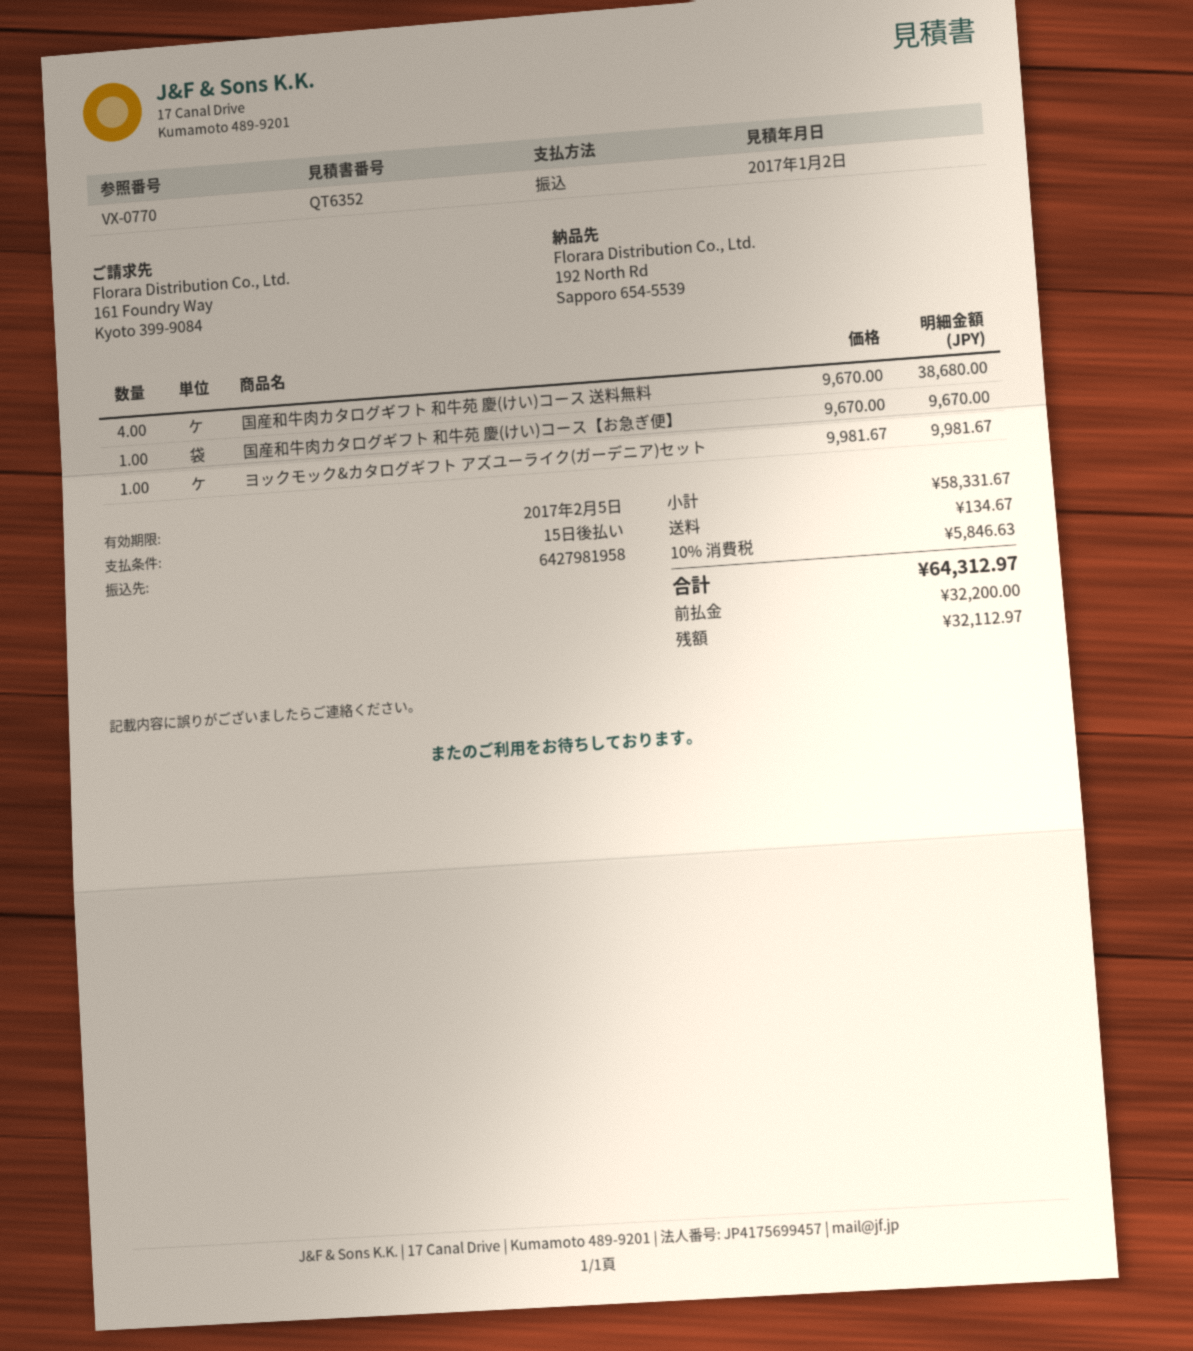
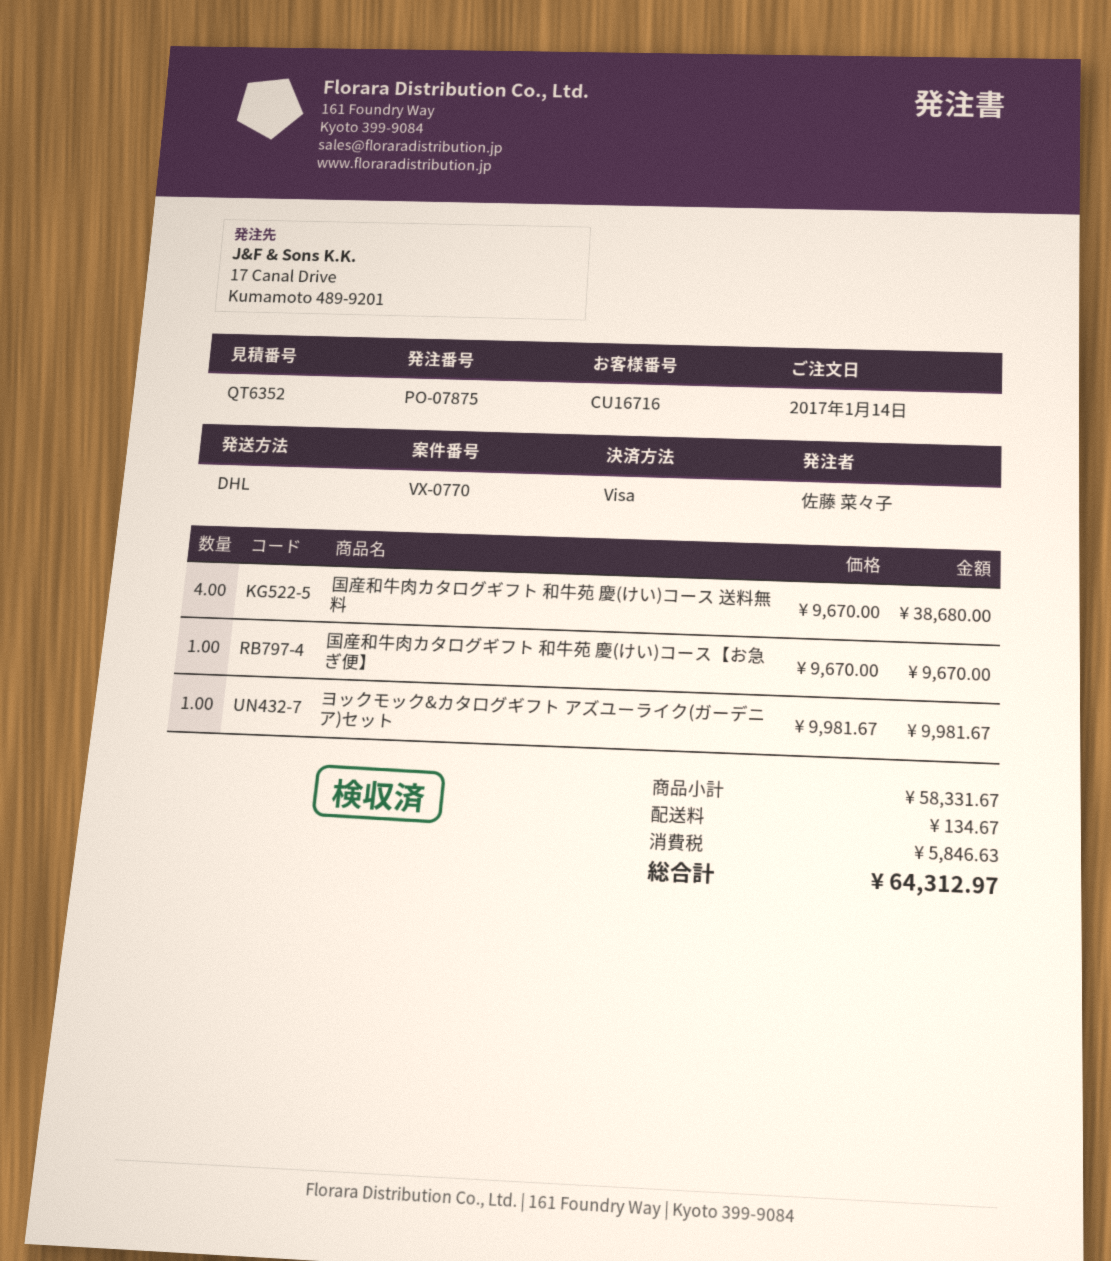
payment method: bank transfer -> Visa

